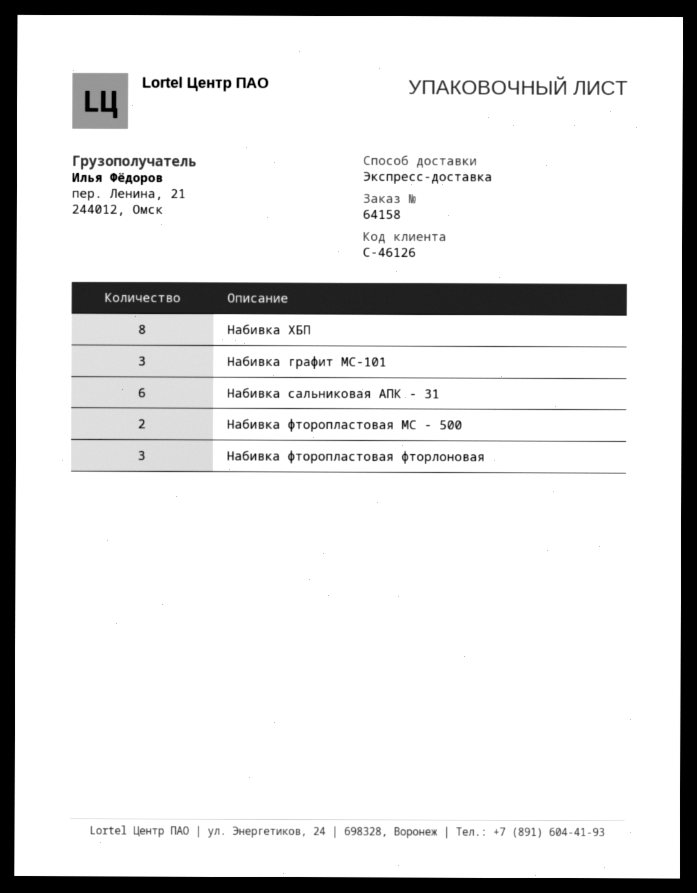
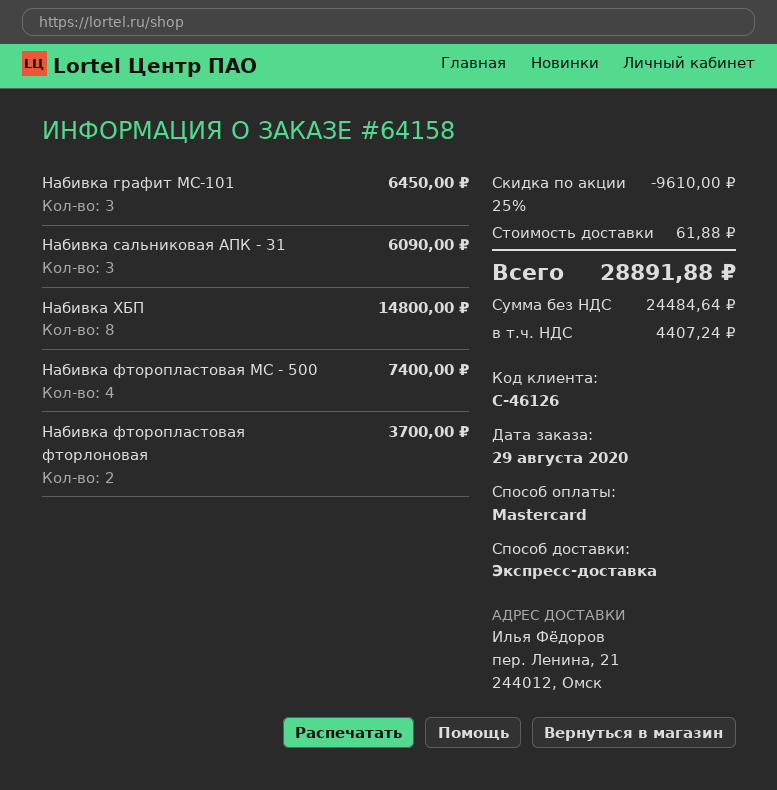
Набивка сальниковая АПК - 31: 6 -> 3
Набивка фторопластовая МС - 500: 2 -> 4
Набивка фторопластовая фторлоновая: 3 -> 2

